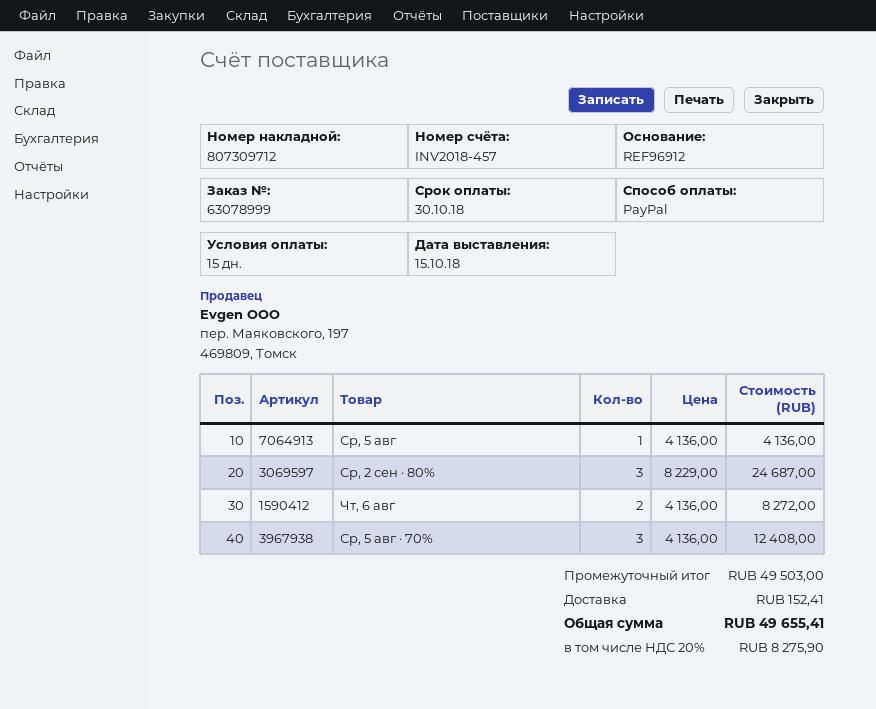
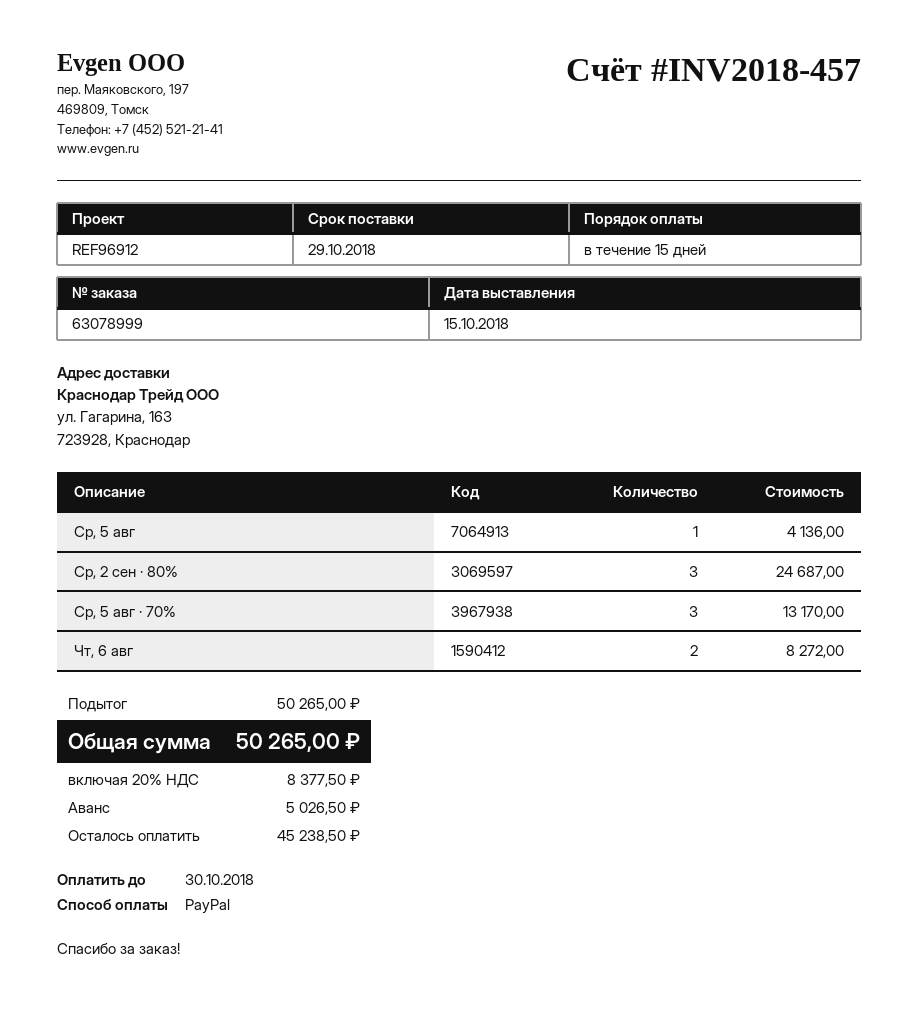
Ср, 5 авг · 70%: 3 for 12408.00 -> 3 for 13170.00
subtotal: 49503.00 -> 50265.00
shipping: 152.41 -> none
tax: 20% = 8275.90 -> 20% = 8377.50
total: 49655.41 -> 50265.00

